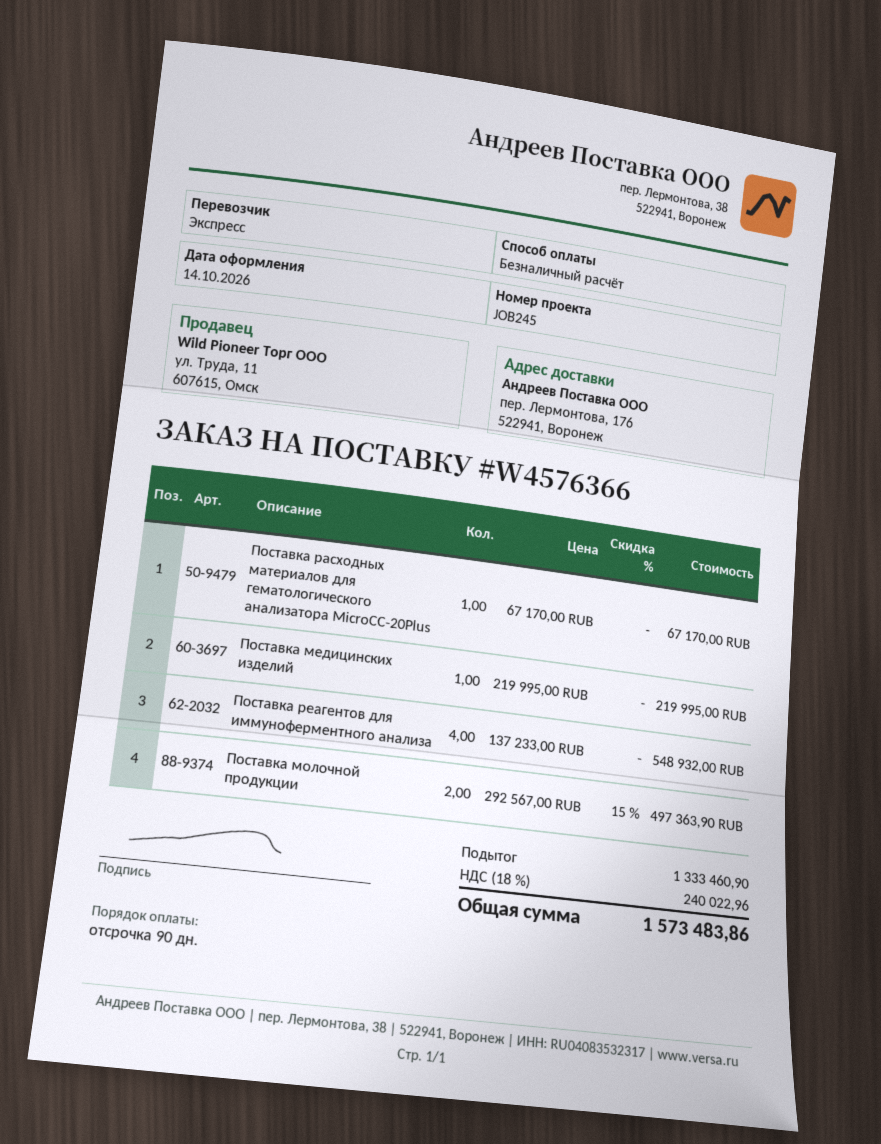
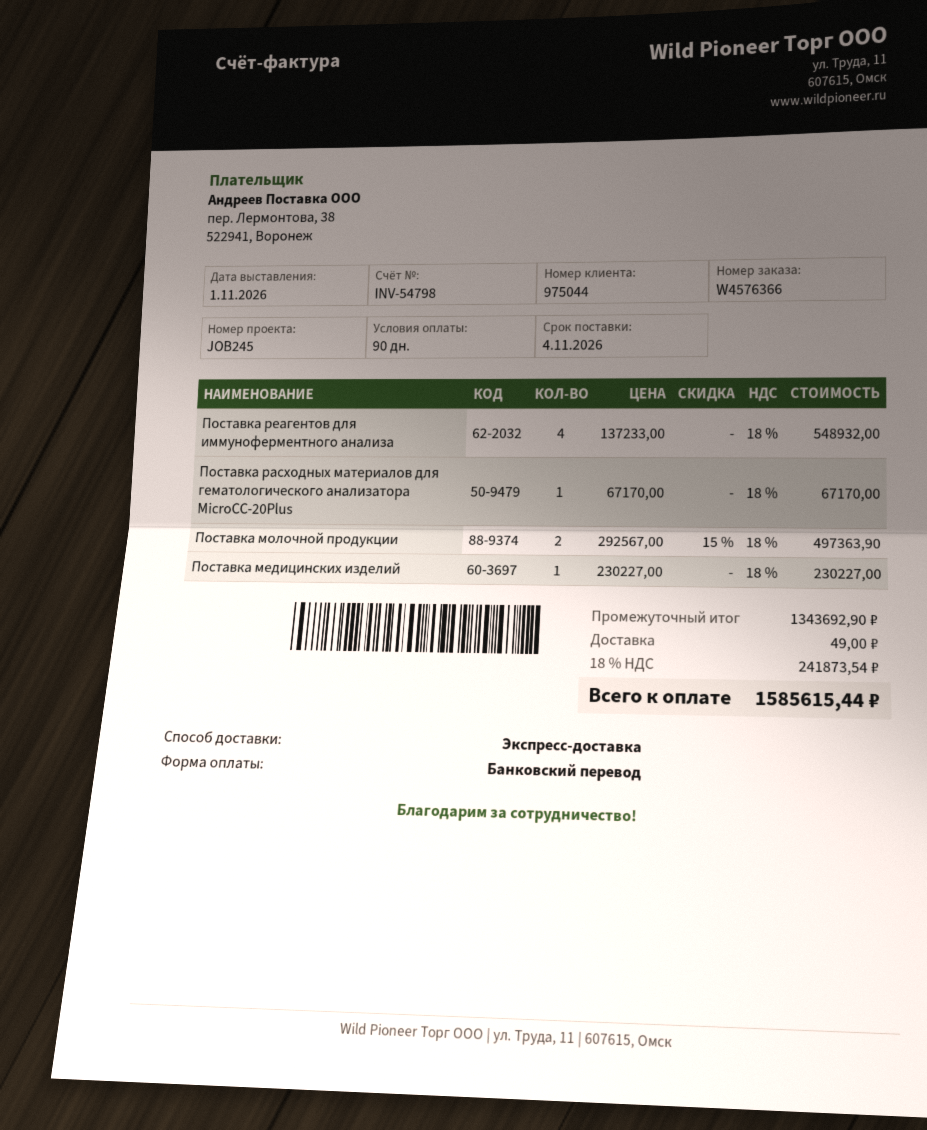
Поставка медицинских изделий: 1 x 219995.00 = 219995.00 -> 1 x 230227.00 = 230227.00
subtotal: 1333460.90 -> 1343692.90
shipping: none -> 49.00
tax: 18% = 240022.96 -> 18% = 241873.54
total: 1573483.86 -> 1585615.44

